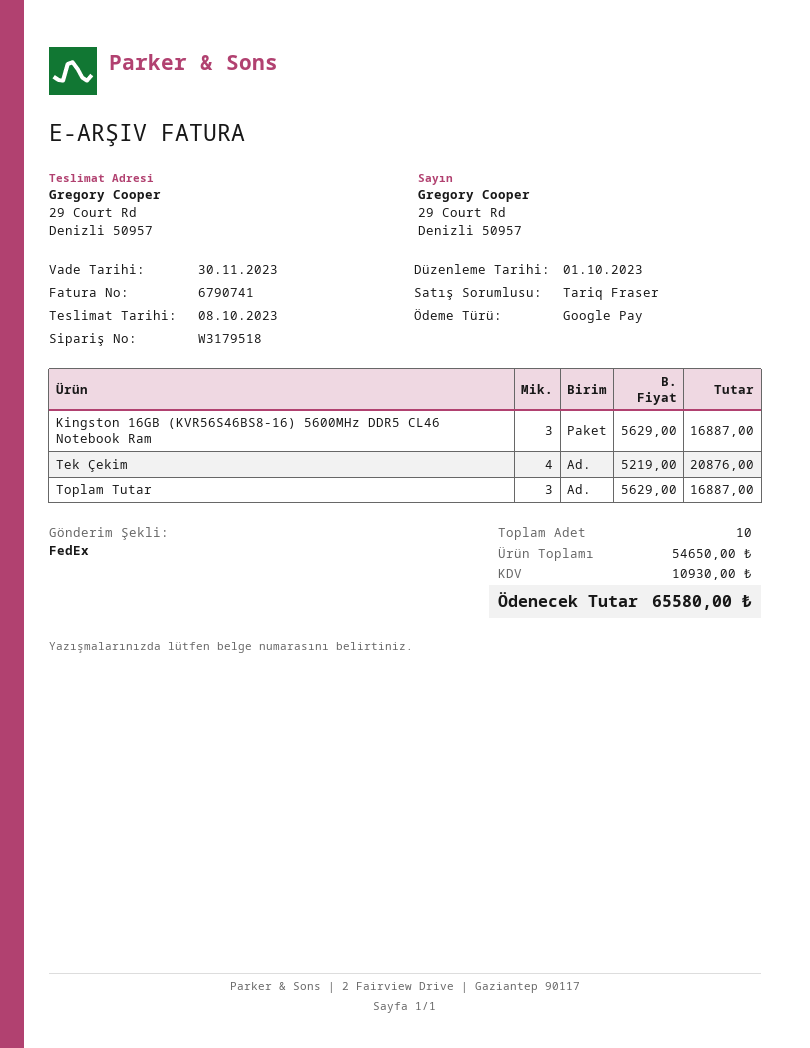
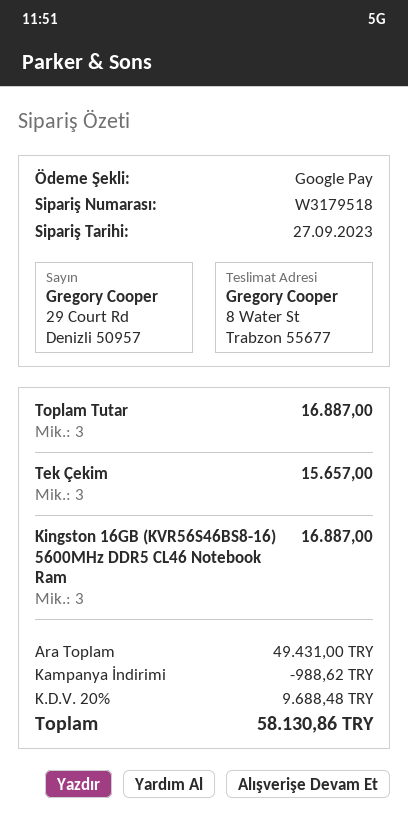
ship to: 29 Court Rd, Denizli 50957 -> 8 Water St, Trabzon 55677
Tek Çekim: 4 for 20876.00 -> 3 for 15657.00
subtotal: 54650.00 -> 49431.00
discount: none -> 988.62
tax: 10930.00 -> 9688.48
total: 65580.00 -> 58130.86

